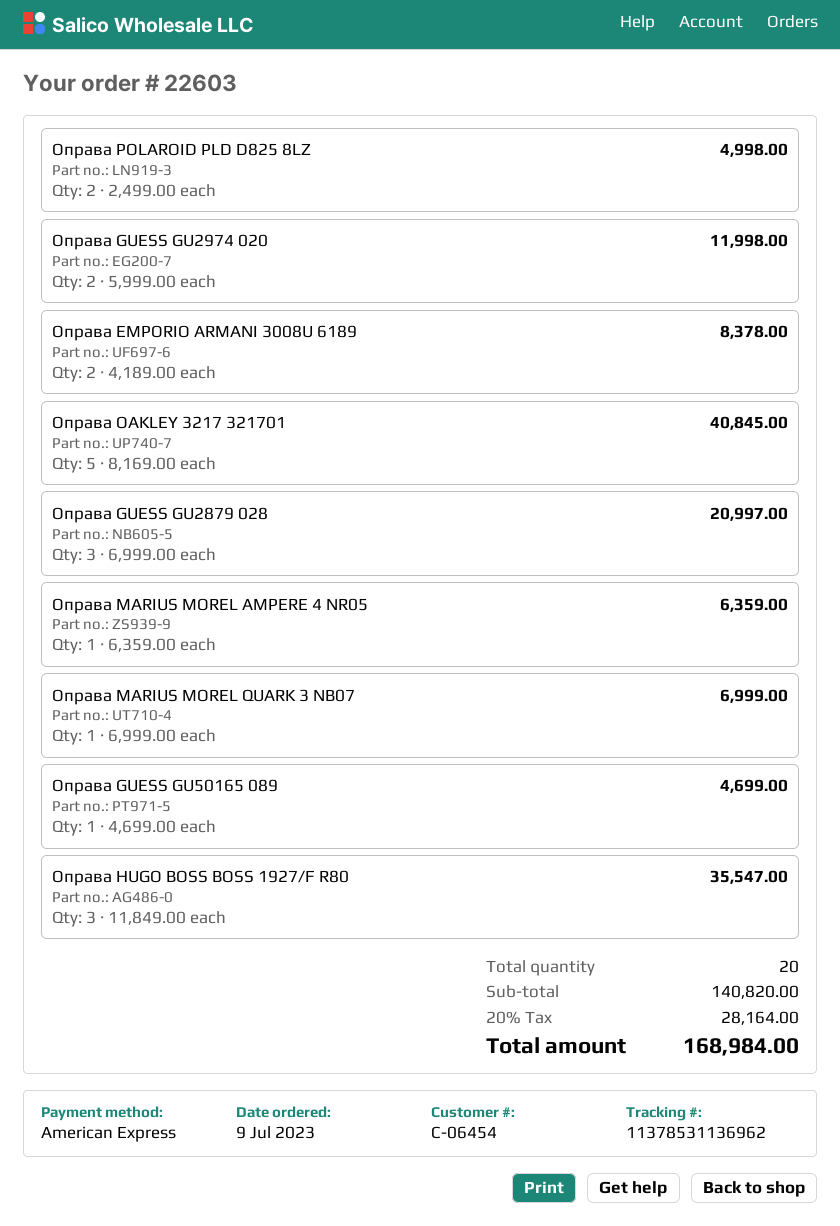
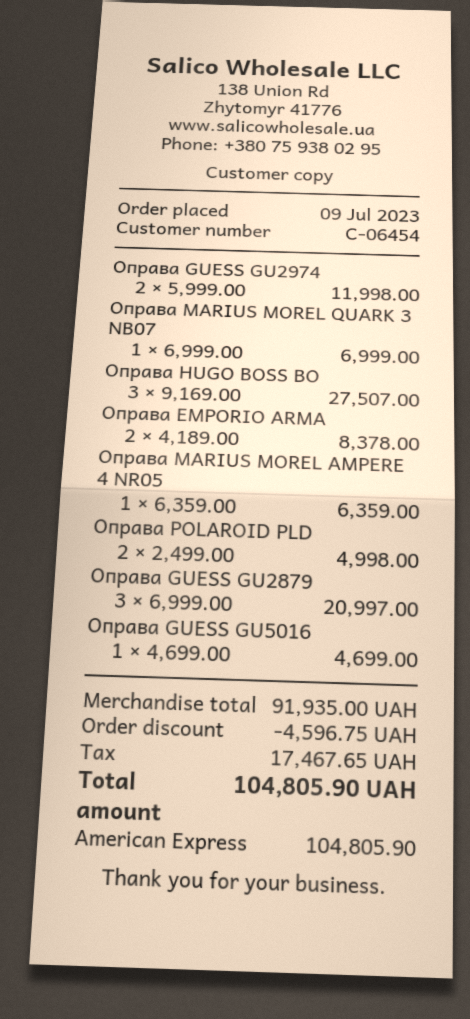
Оправа OAKLEY 3217 321701: 5 x 8169.00 = 40845.00 -> none
Оправа HUGO BOSS BOSS 1927/F R80: 3 x 11849.00 = 35547.00 -> 3 x 9169.00 = 27507.00
subtotal: 140820.00 -> 91935.00
discount: none -> 4596.75
tax: 28164.00 -> 17467.65
total: 168984.00 -> 104805.90

